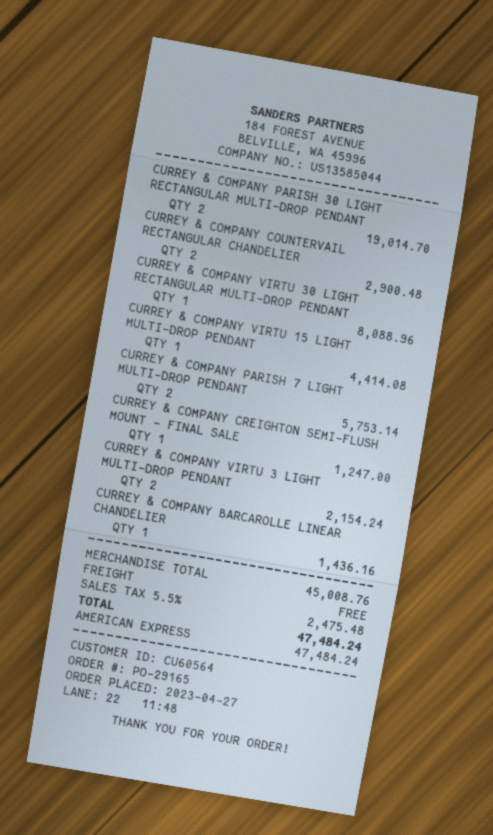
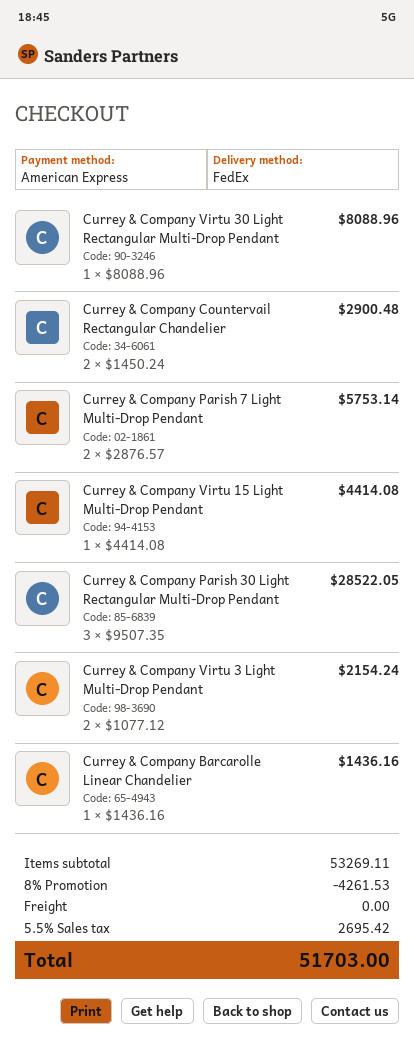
CURREY & COMPANY PARISH 30 LIGHT RECTANGULAR MULTI-DROP PENDANT: 2 for 19014.70 -> 3 for 28522.05
CURREY & COMPANY CREIGHTON SEMI-FLUSH MOUNT - FINAL SALE: 1 for 1247.00 -> none
subtotal: 45008.76 -> 53269.11
discount: none -> 8% = 4261.53
tax: 5.5% = 2475.48 -> 5.5% = 2695.42
total: 47484.24 -> 51703.00

